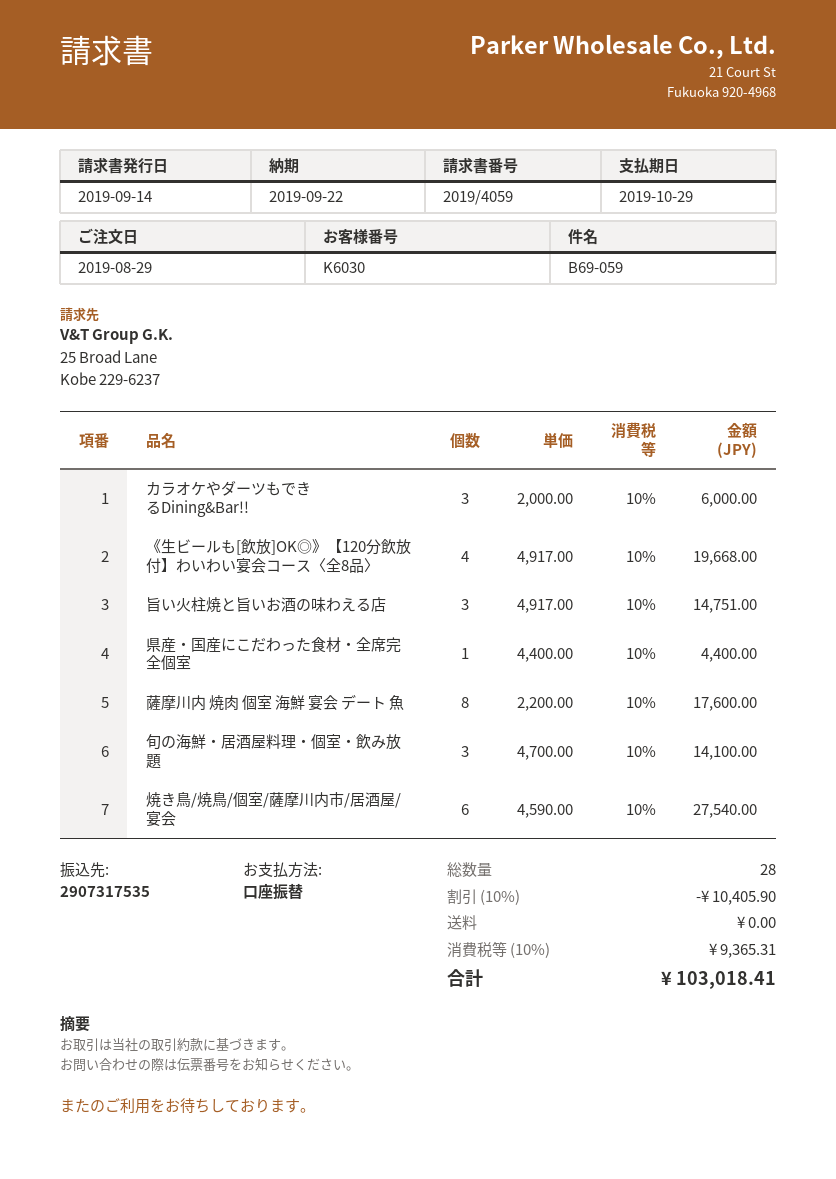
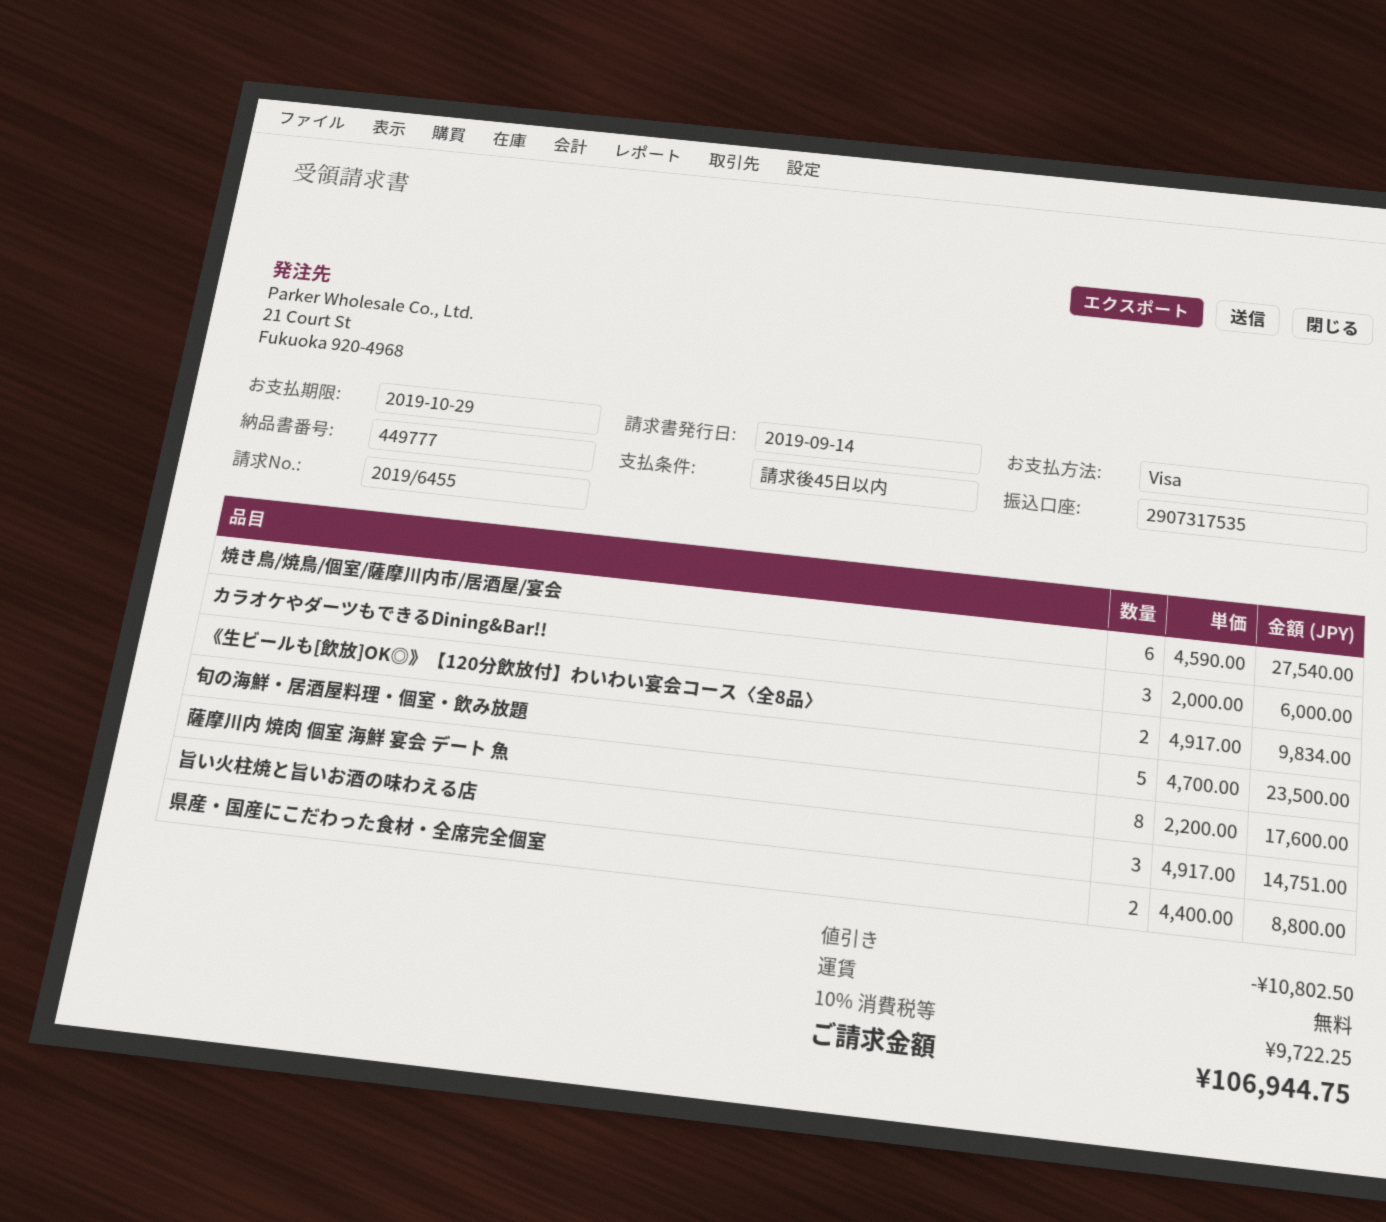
invoice number: 2019/4059 -> 2019/6455
payment method: direct debit -> Visa
《生ビールも[飲放]OK◎》【120分飲放付】わいわい宴会コース〈全8品〉: 4 x 4917.00 = 19668.00 -> 2 x 4917.00 = 9834.00
県産・国産にこだわった食材・全席完全個室: 1 x 4400.00 = 4400.00 -> 2 x 4400.00 = 8800.00
旬の海鮮・居酒屋料理・個室・飲み放題: 3 x 4700.00 = 14100.00 -> 5 x 4700.00 = 23500.00
discount: 10405.90 -> 10802.50
tax: 10% = 9365.31 -> 10% = 9722.25
total: 103018.41 -> 106944.75

